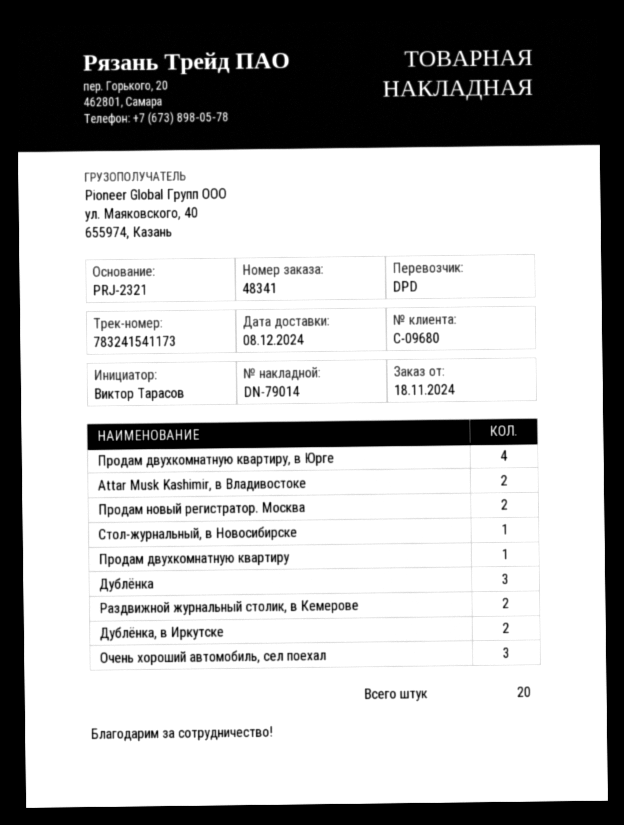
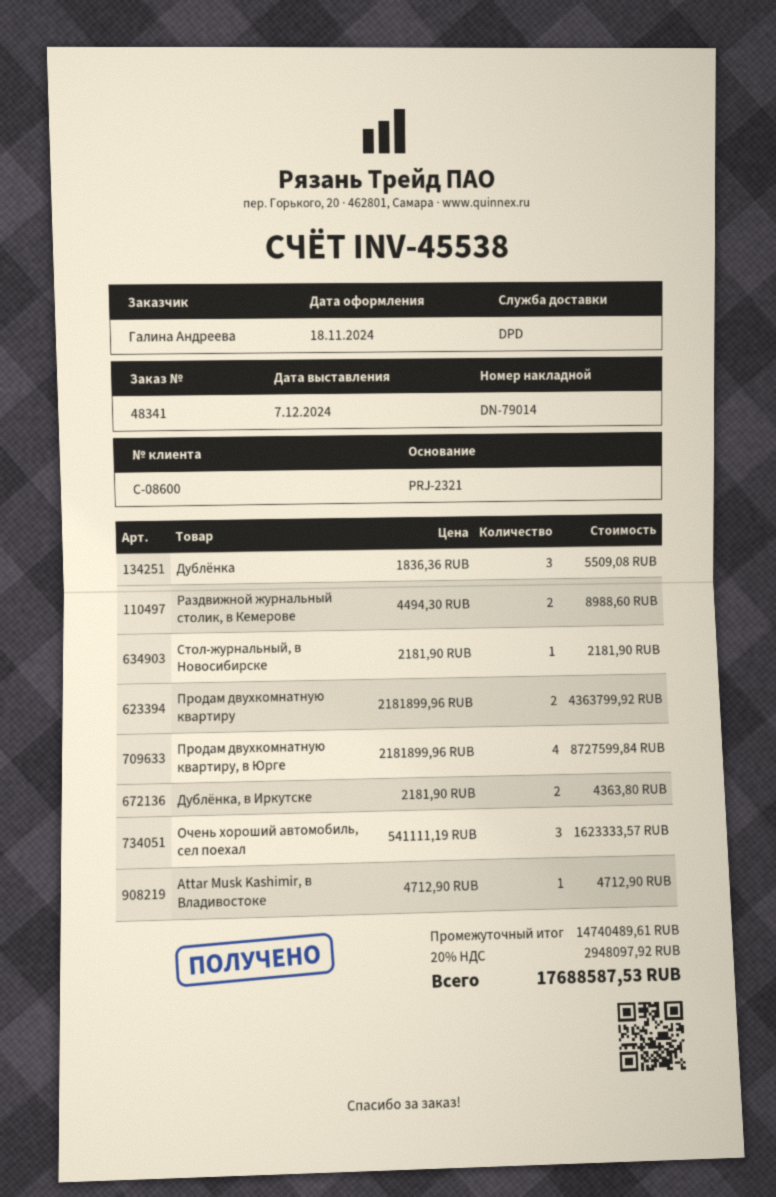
customer number: C-09680 -> C-08600
ordered by: Виктор Тарасов -> Галина Андреева
Attar Musk Kashimir, в Владивостоке: 2 -> 1
Продам новый регистратор. Москва: 2 -> none
Продам двухкомнатную квартиру: 1 -> 2

